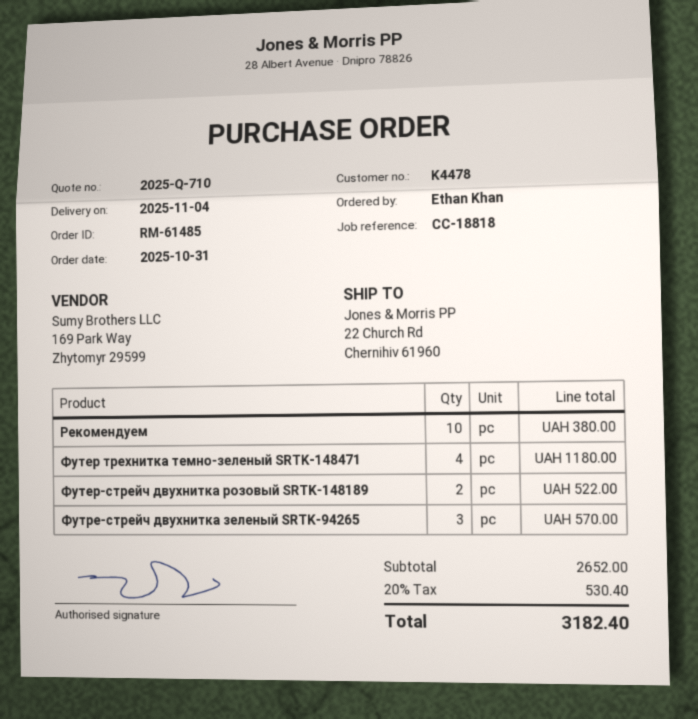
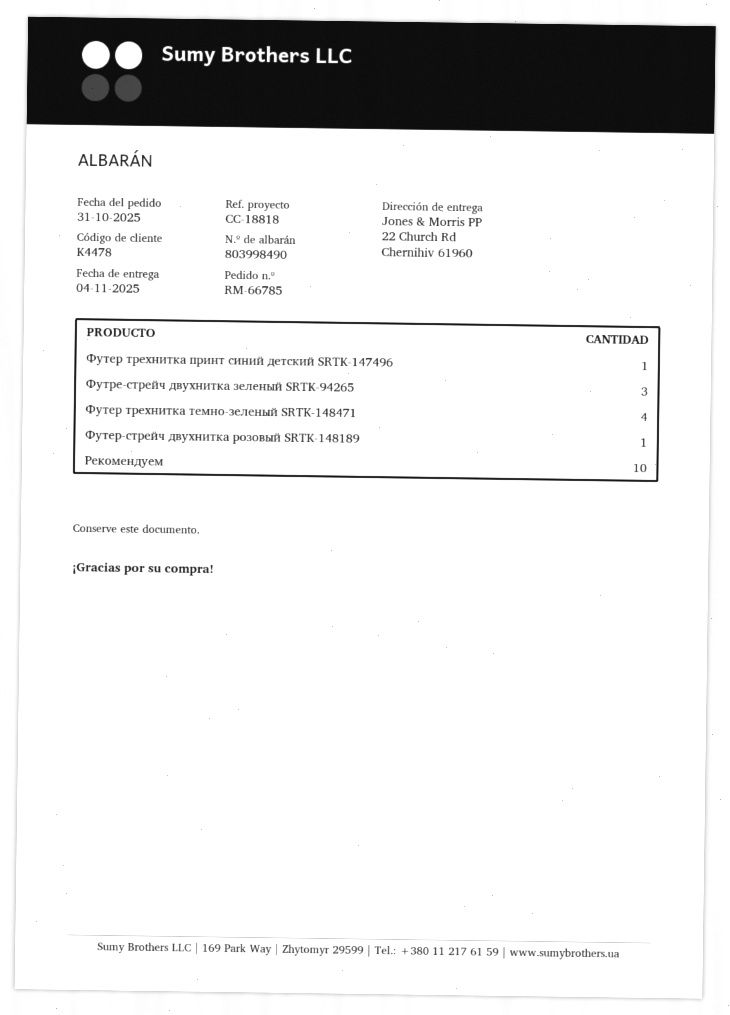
order number: RM-61485 -> RM-66785
Футер-стрейч двухнитка розовый SRTK-148189: 2 -> 1
Футер трехнитка принт синий детский SRTK-147496: none -> 1

